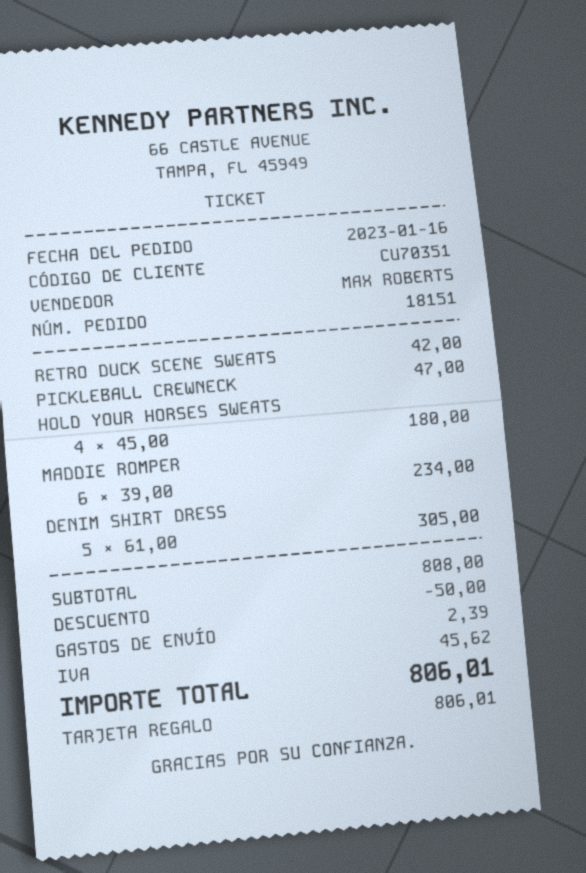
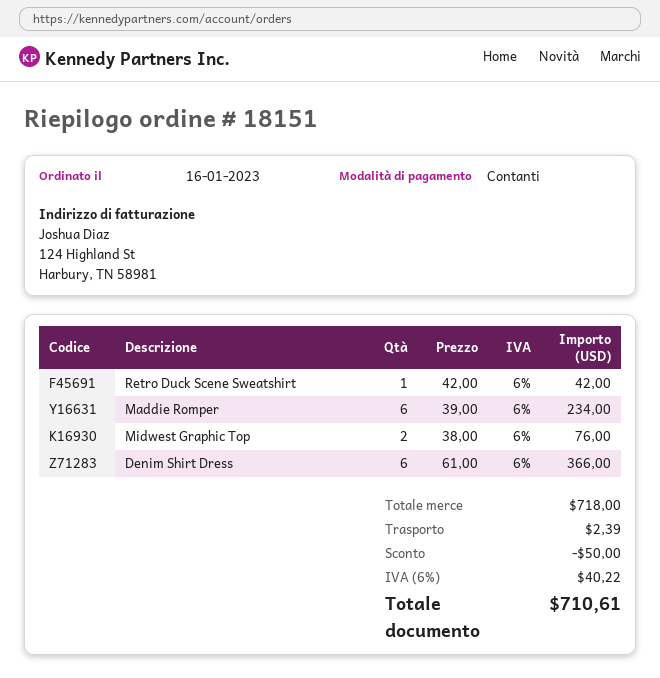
payment method: gift card -> cash
PICKLEBALL CREWNECK: 1 x 47.00 = 47.00 -> none
HOLD YOUR HORSES SWEATS: 4 x 45.00 = 180.00 -> none
DENIM SHIRT DRESS: 5 x 61.00 = 305.00 -> 6 x 61.00 = 366.00
Midwest Graphic Top: none -> 2 x 38.00 = 76.00
subtotal: 808.00 -> 718.00
tax: 45.62 -> 40.22
total: 806.01 -> 710.61

